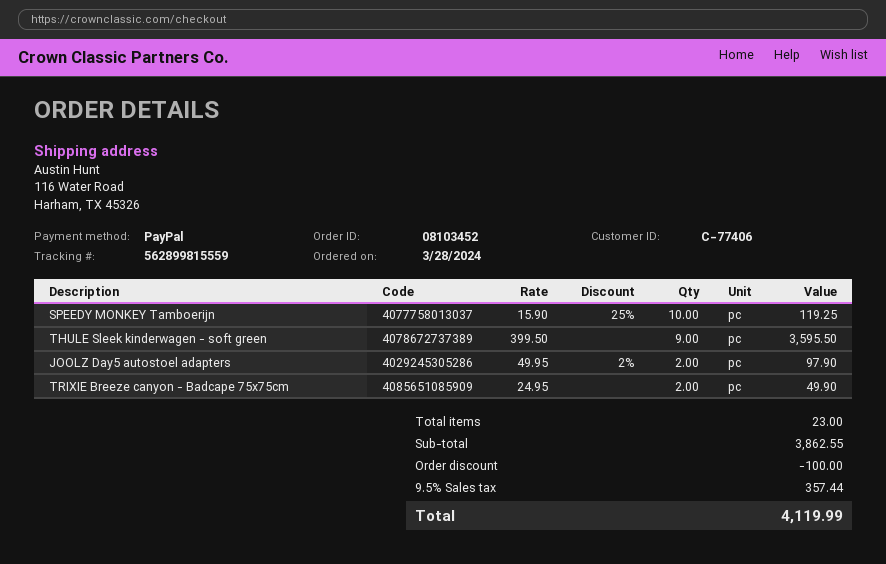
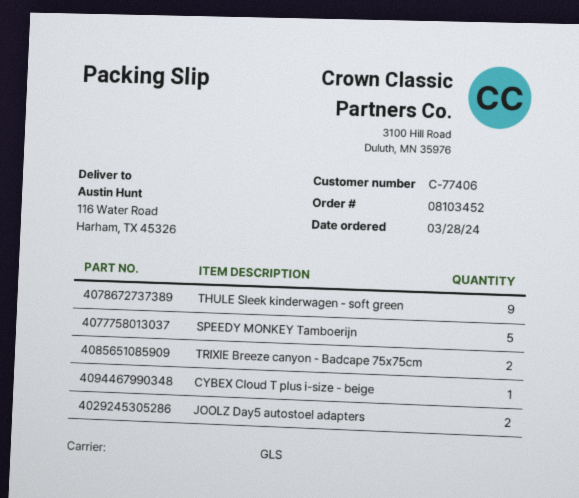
SPEEDY MONKEY Tamboerijn: 10 -> 5
CYBEX Cloud T plus i-size - beige: none -> 1

